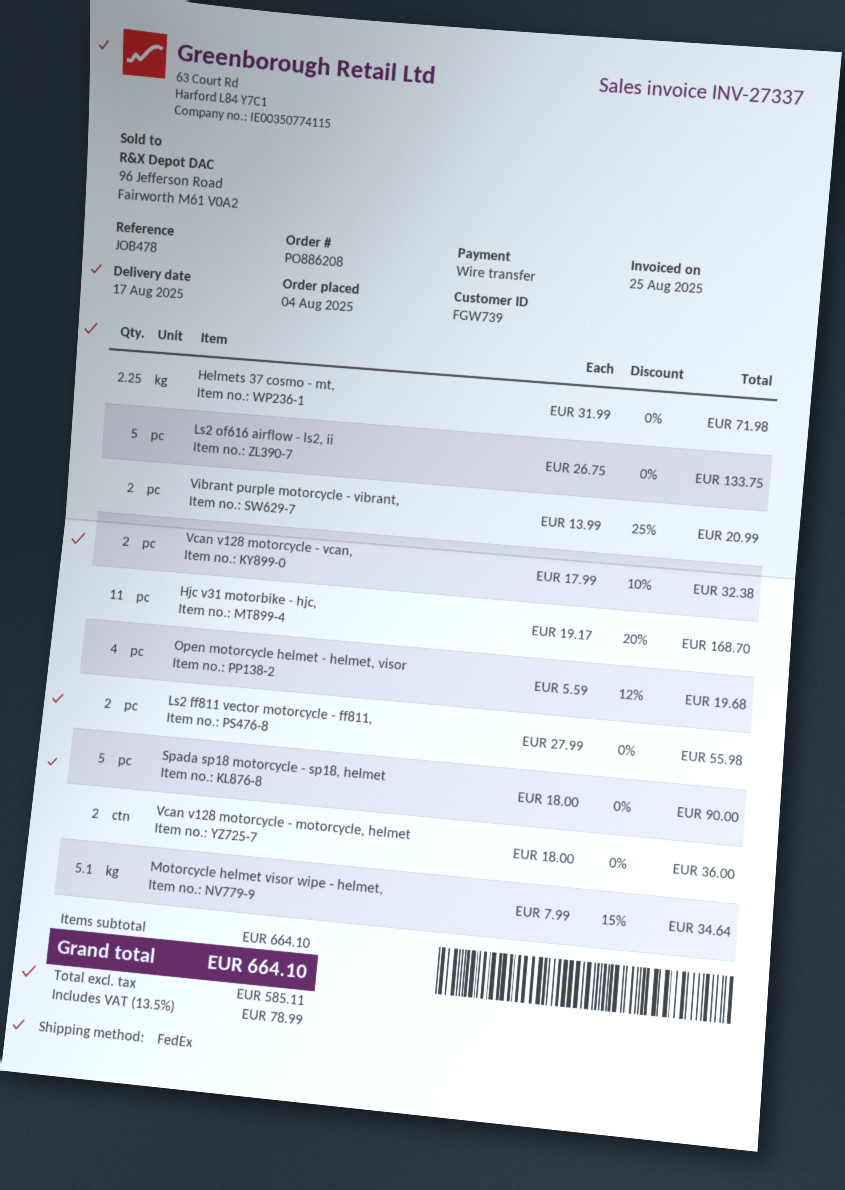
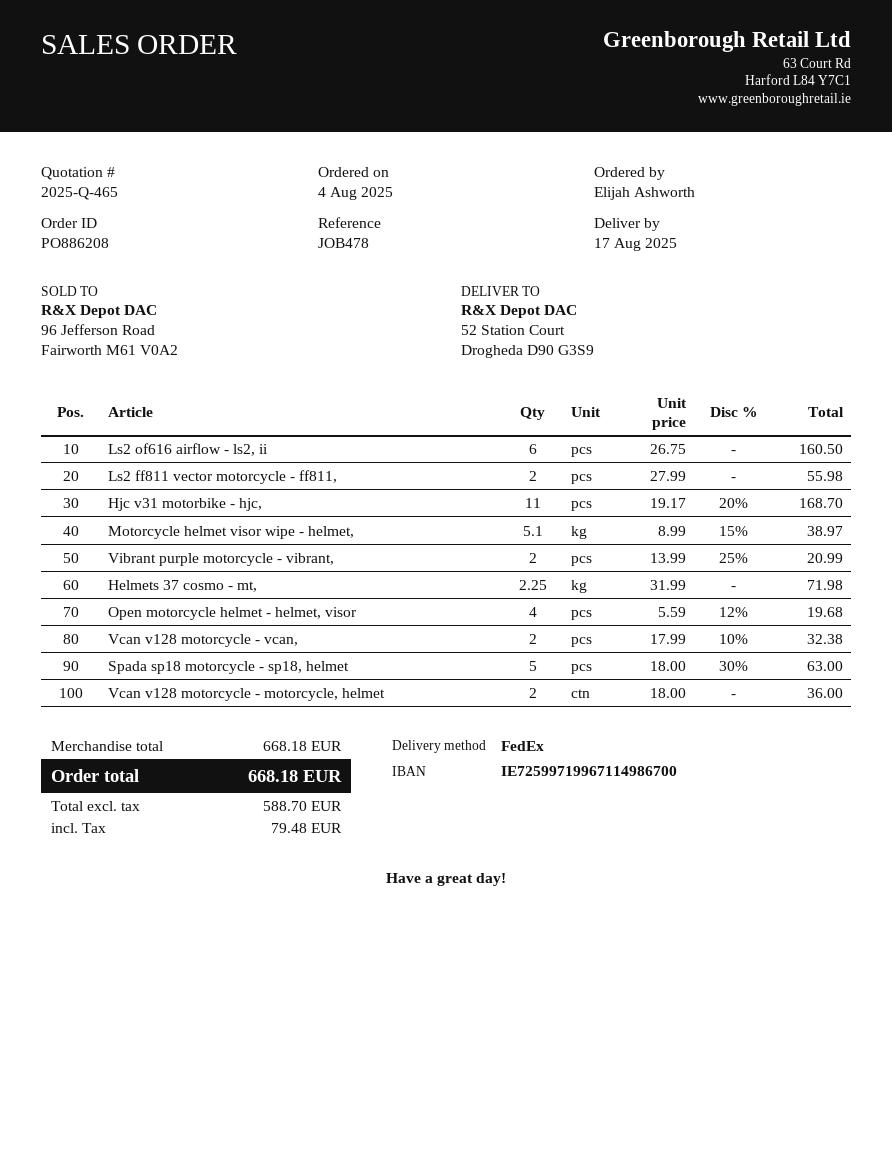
Ls2 of616 airflow - ls2, ii: 5 x 26.75 = 133.75 -> 6 x 26.75 = 160.50
Spada sp18 motorcycle - sp18, helmet: 5 x 18.00 = 90.00 -> 5 x 18.00 - 30% = 63.00
Motorcycle helmet visor wipe - helmet,: 5.1 x 7.99 - 15% = 34.64 -> 5.1 x 8.99 - 15% = 38.97
subtotal: 664.10 -> 668.18
net: 585.11 -> 588.70
tax: 78.99 -> 79.48
total: 664.10 -> 668.18

